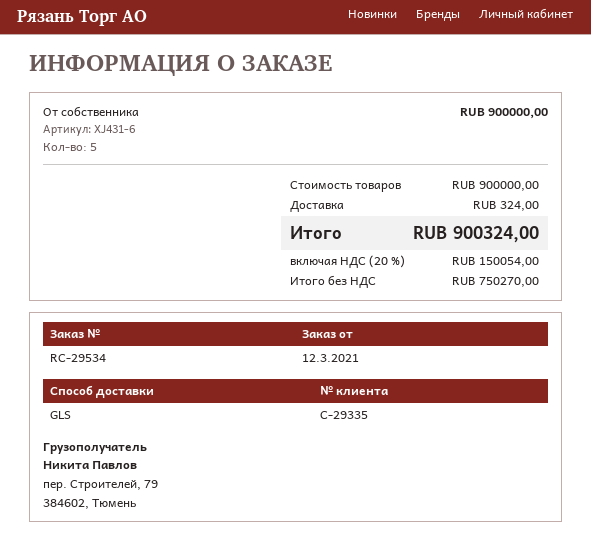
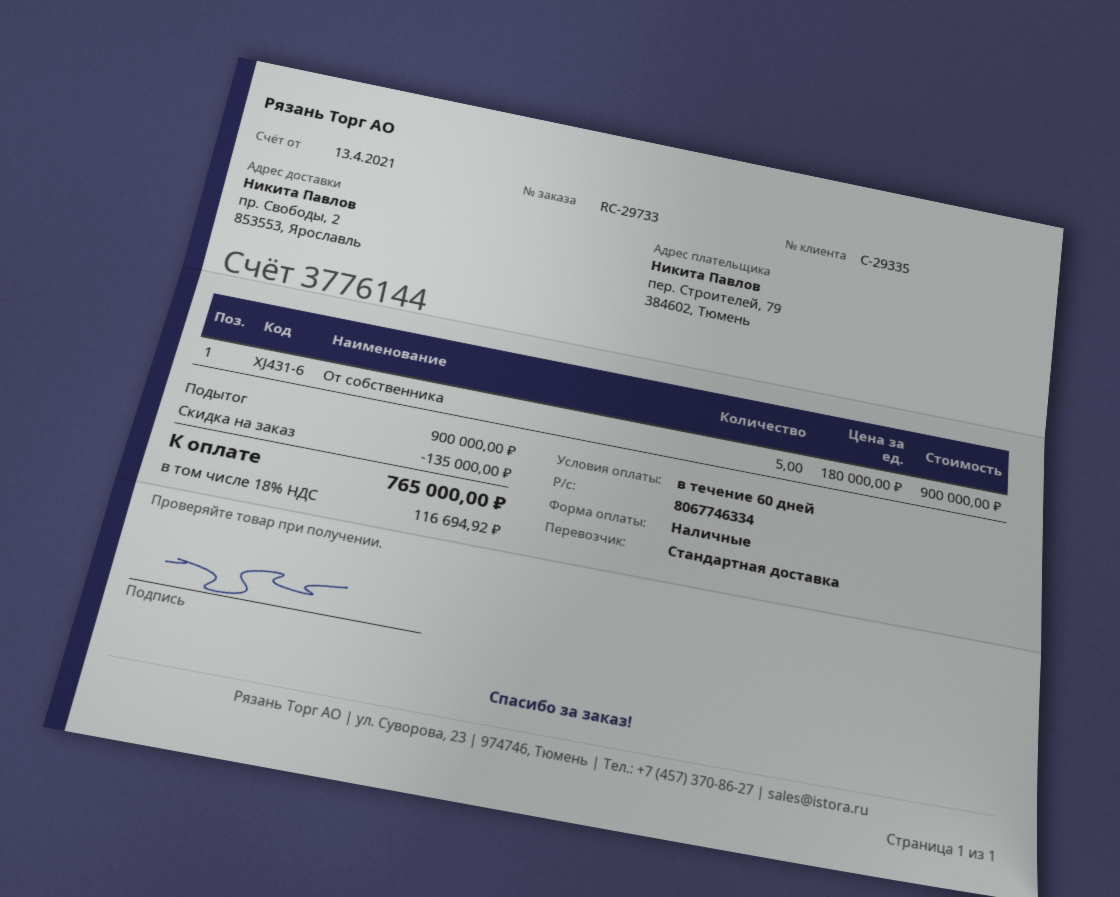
order number: RC-29534 -> RC-29733
shipping method: GLS -> standard
ship to: пер. Строителей, 79, 384602, Тюмень -> пр. Свободы, 2, 853553, Ярославль
discount: none -> 135000.00
shipping: 324.00 -> none
tax: 20% = 150054.00 -> 18% = 116694.92
total: 900324.00 -> 765000.00

